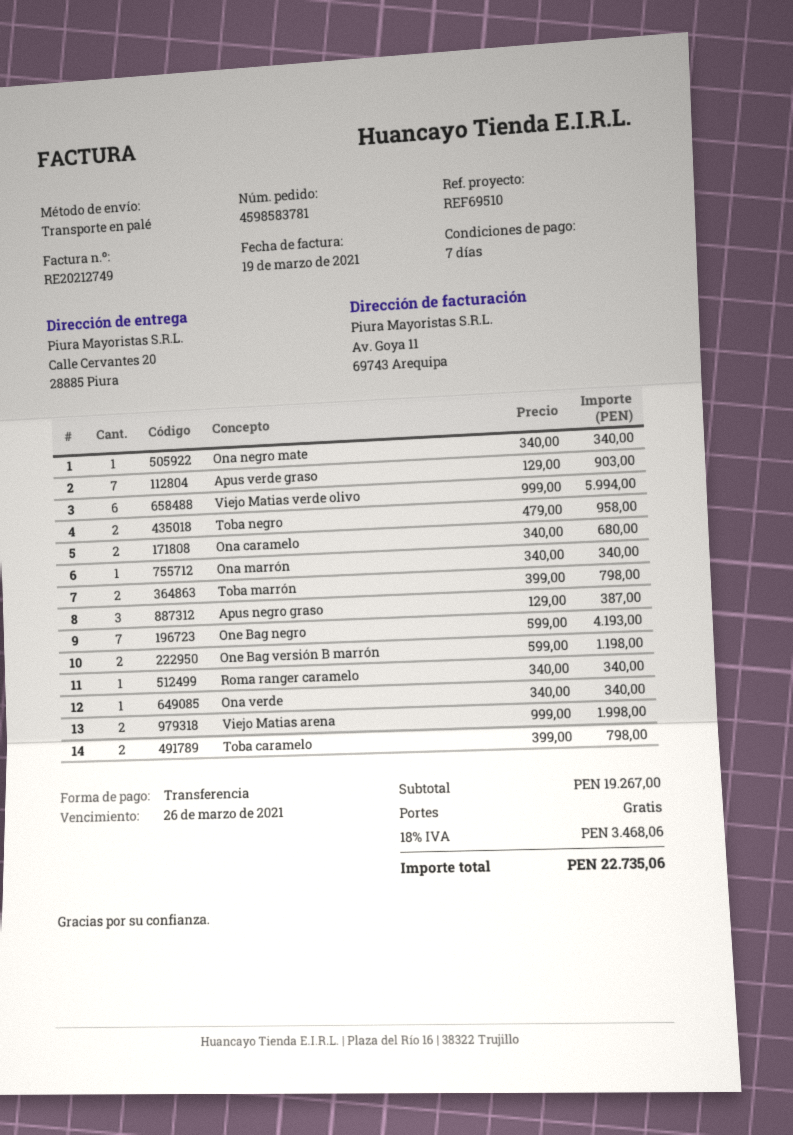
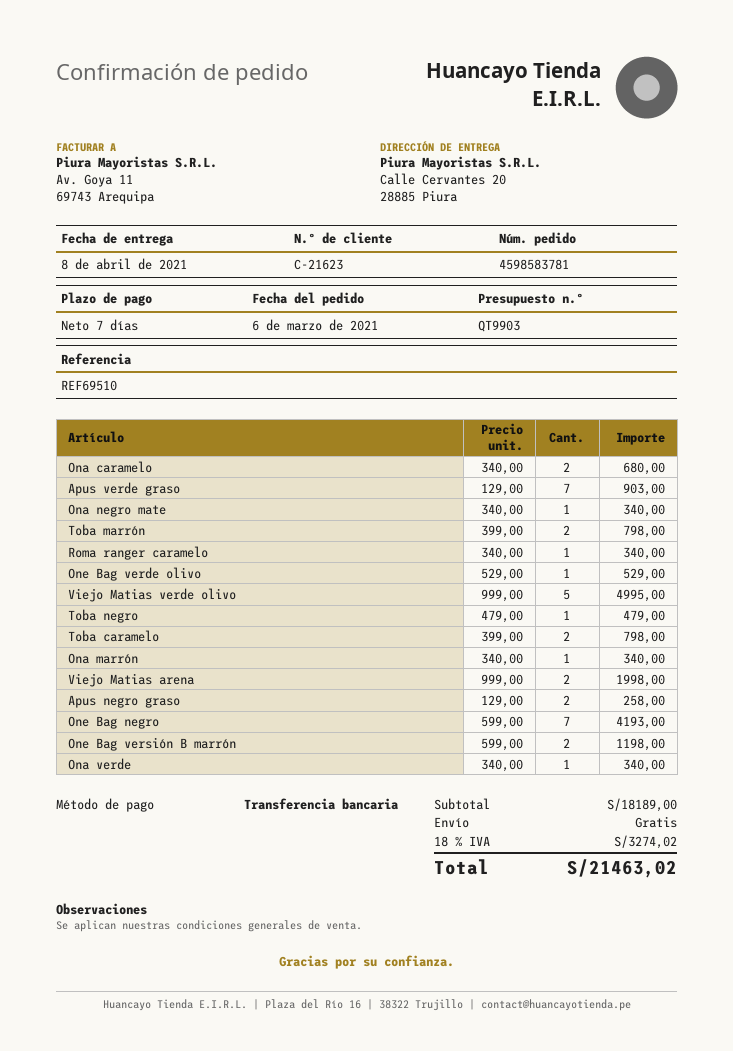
Viejo Matias verde olivo: 6 x 999.00 = 5994.00 -> 5 x 999.00 = 4995.00
Toba negro: 2 x 479.00 = 958.00 -> 1 x 479.00 = 479.00
Apus negro graso: 3 x 129.00 = 387.00 -> 2 x 129.00 = 258.00
One Bag verde olivo: none -> 1 x 529.00 = 529.00
subtotal: 19267.00 -> 18189.00
tax: 18% = 3468.06 -> 18% = 3274.02
total: 22735.06 -> 21463.02

